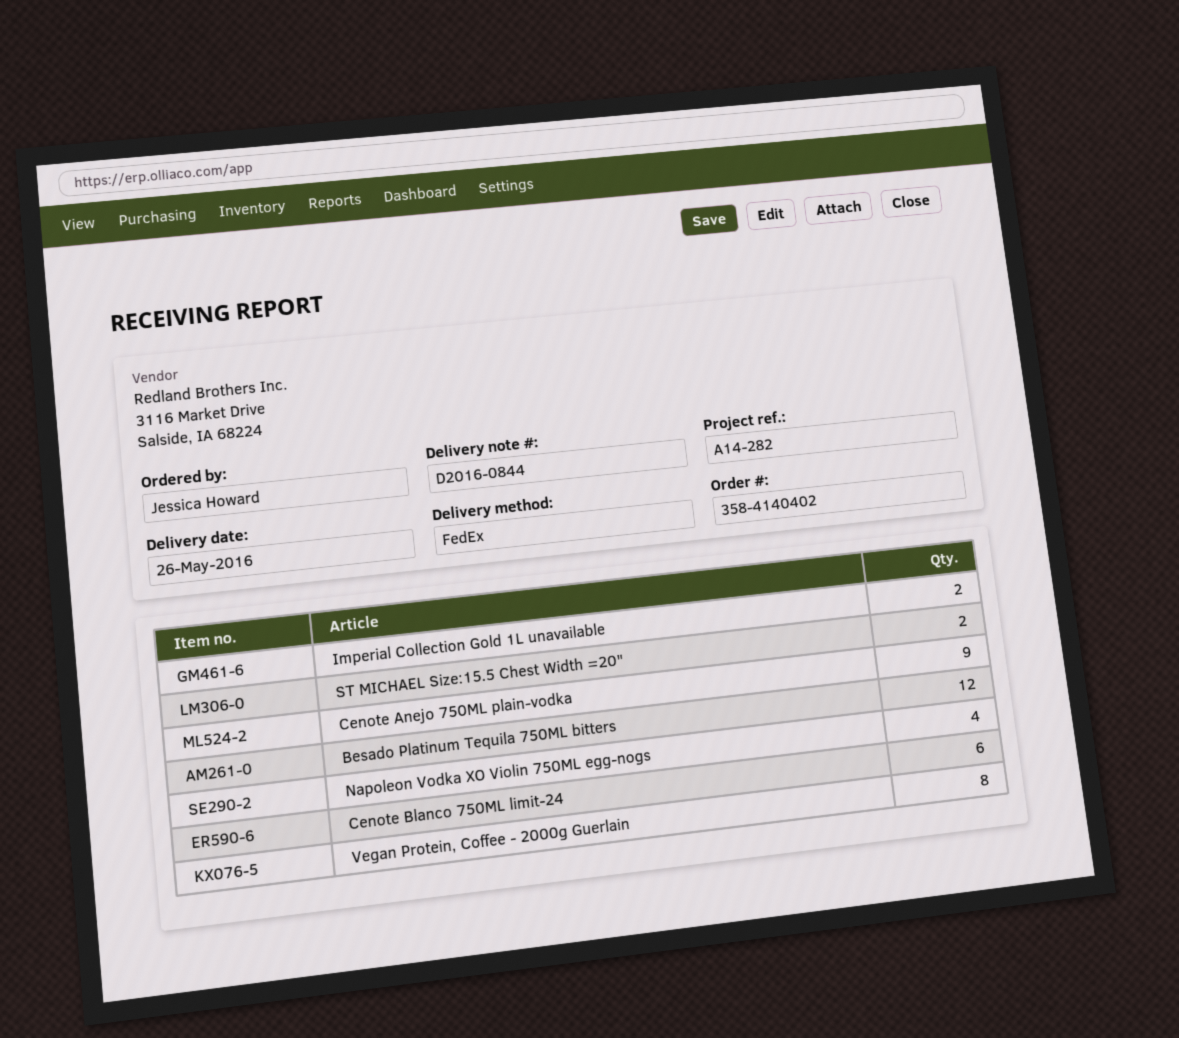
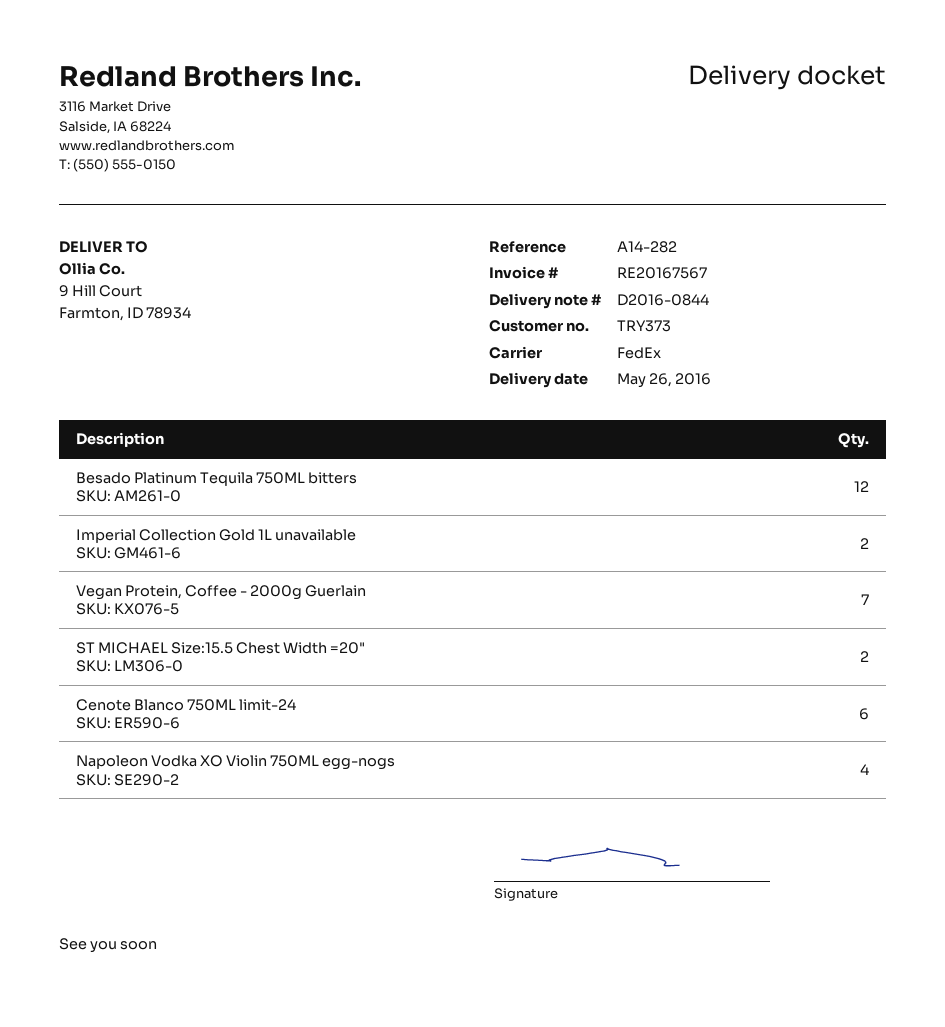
Cenote Anejo 750ML plain-vodka: 9 -> none
Vegan Protein, Coffee - 2000g Guerlain: 8 -> 7

